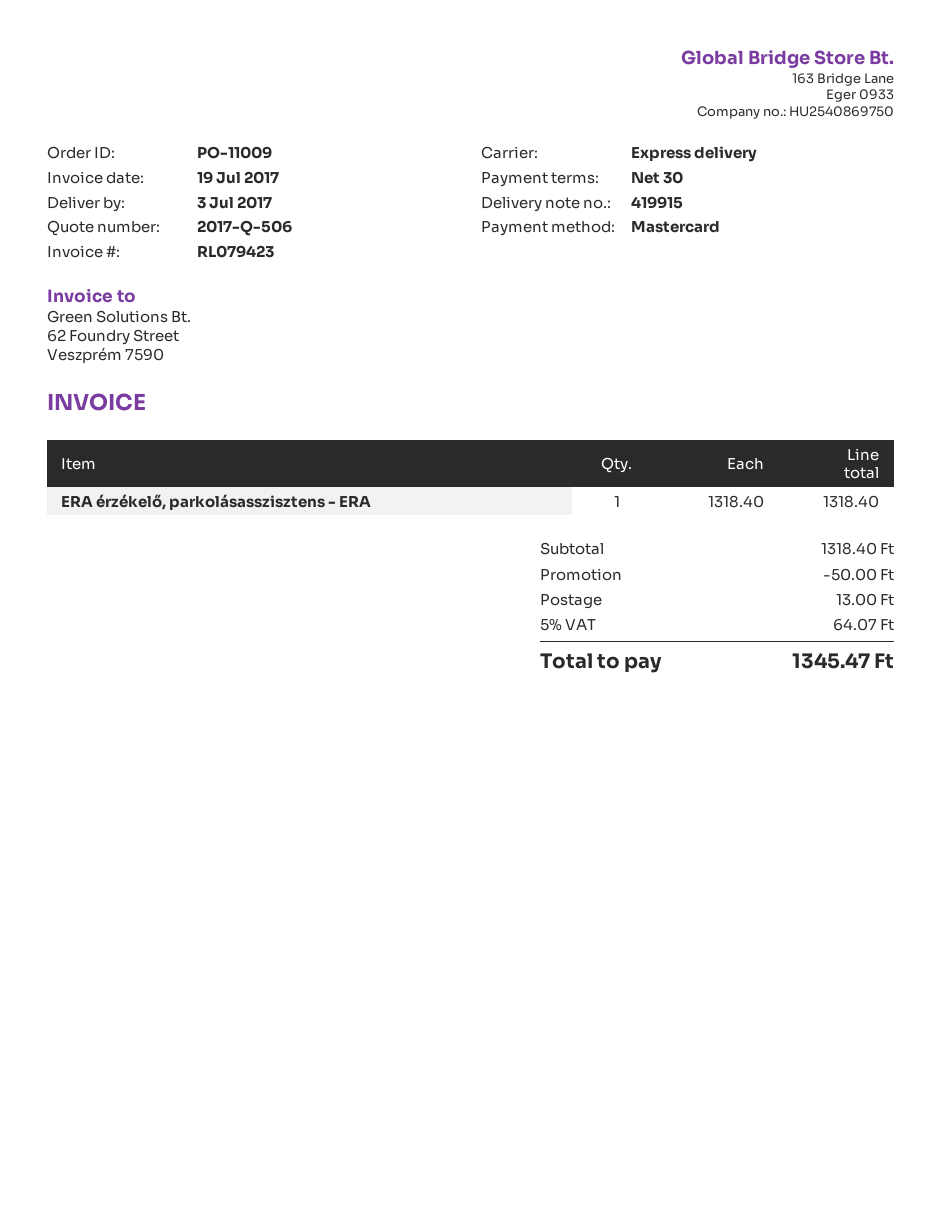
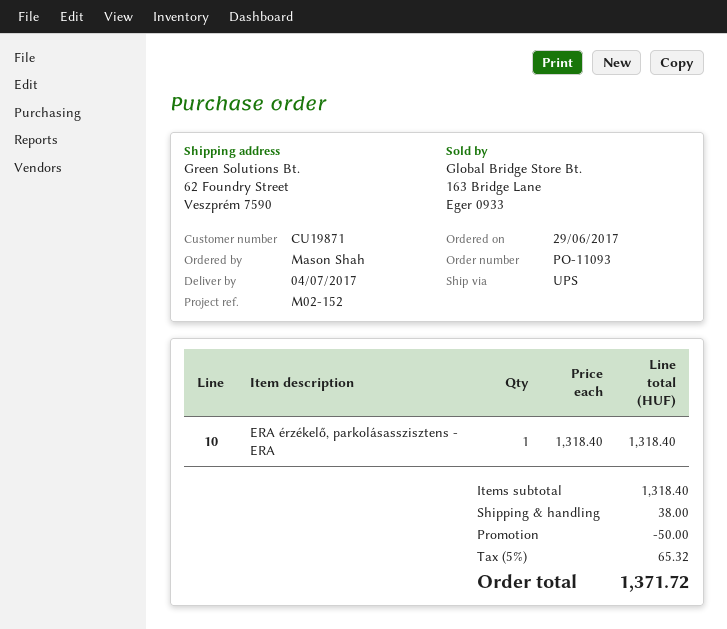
order number: PO-11009 -> PO-11093
delivery date: 2017-07-03 -> 2017-07-04
shipping method: express -> UPS
shipping: 13.00 -> 38.00
tax: 5% = 64.07 -> 5% = 65.32
total: 1345.47 -> 1371.72

